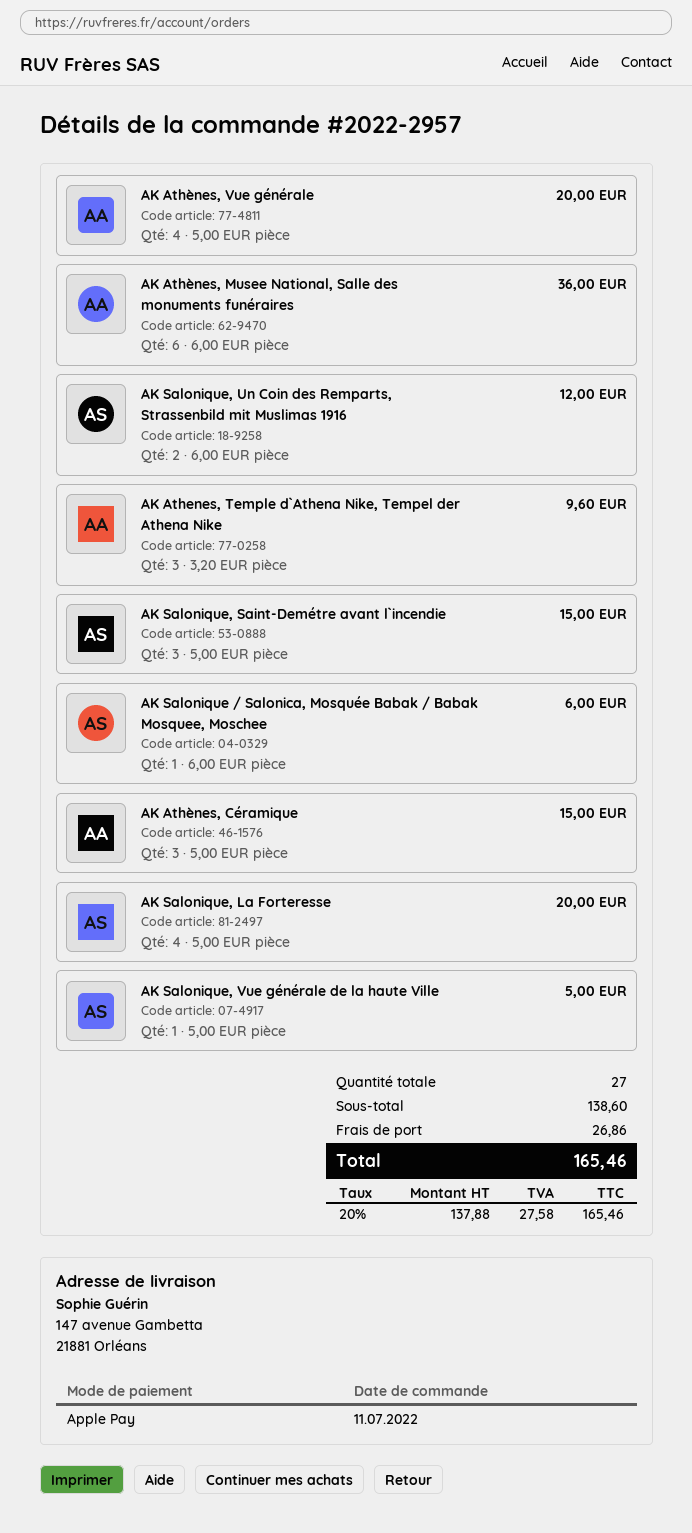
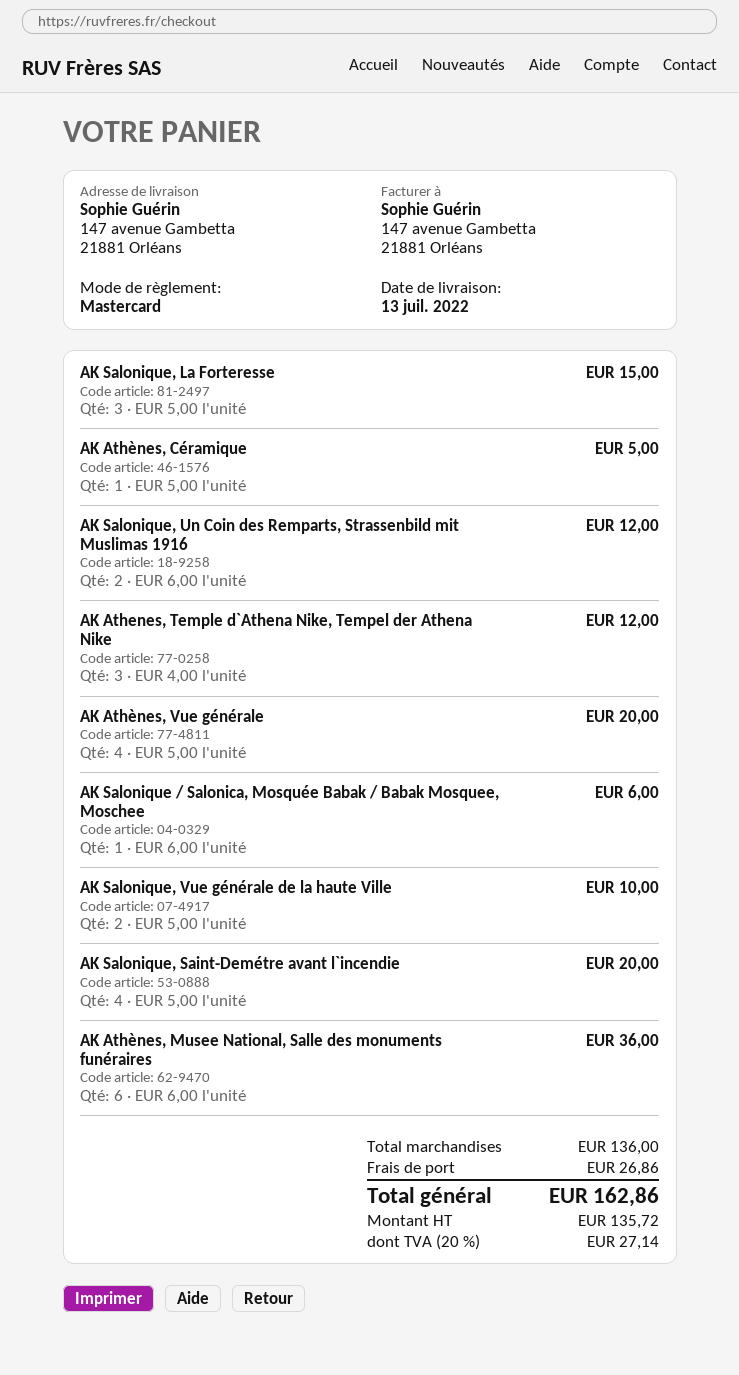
payment method: Apple Pay -> Mastercard
AK Athenes, Temple d`Athena Nike, Tempel der Athena Nike: 3 x 3.20 = 9.60 -> 3 x 4.00 = 12.00
AK Salonique, Saint-Demétre avant l`incendie: 3 x 5.00 = 15.00 -> 4 x 5.00 = 20.00
AK Athènes, Céramique: 3 x 5.00 = 15.00 -> 1 x 5.00 = 5.00
AK Salonique, La Forteresse: 4 x 5.00 = 20.00 -> 3 x 5.00 = 15.00
AK Salonique, Vue générale de la haute Ville: 1 x 5.00 = 5.00 -> 2 x 5.00 = 10.00
subtotal: 138.60 -> 136.00
net: 137.88 -> 135.72
tax: 20% = 27.58 -> 20% = 27.14
total: 165.46 -> 162.86

